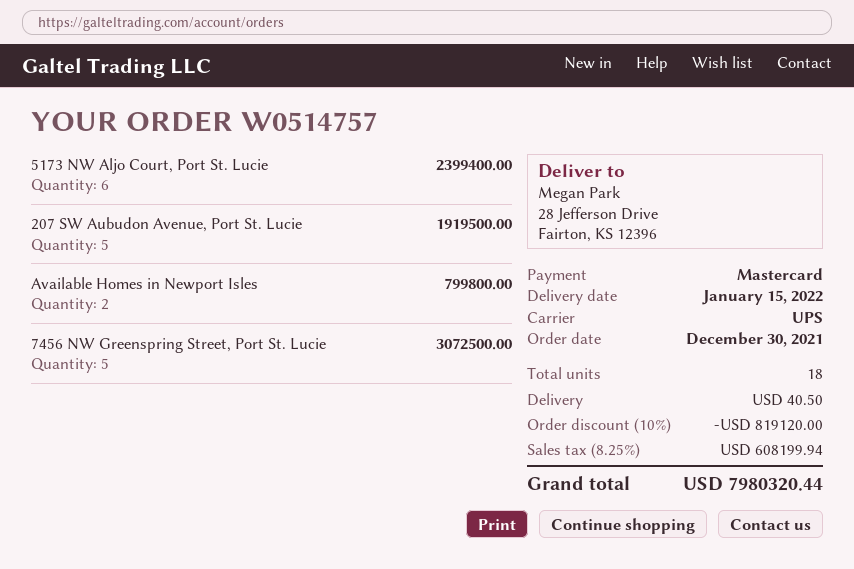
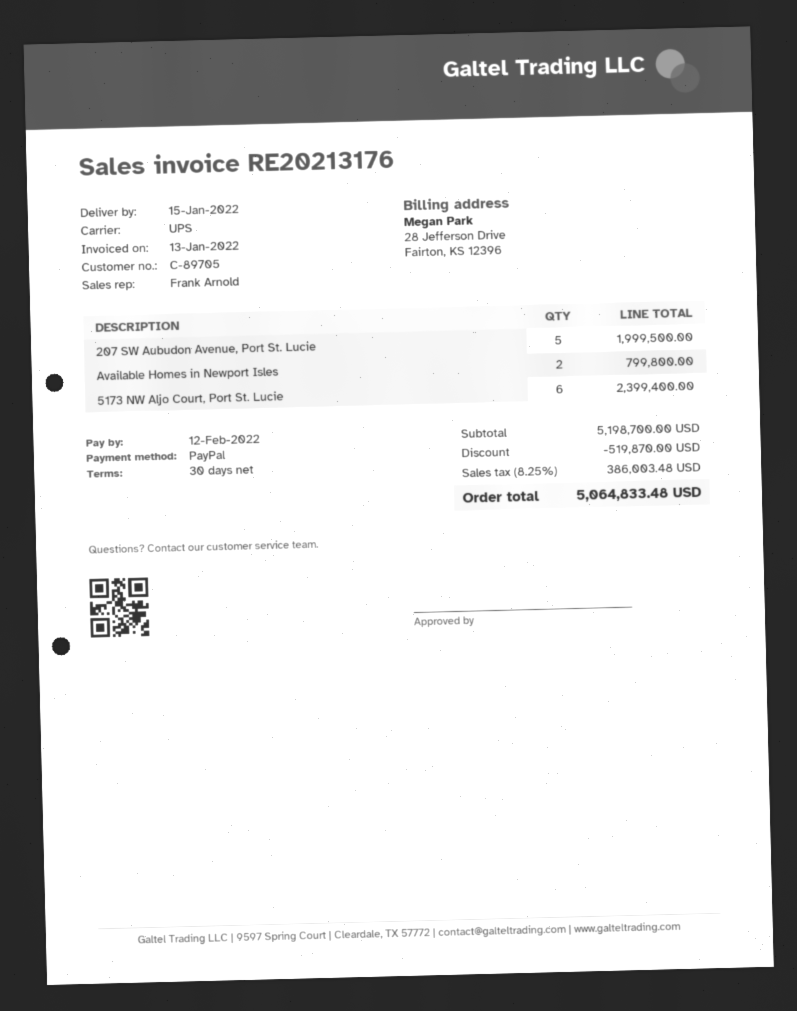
payment method: Mastercard -> PayPal
207 SW Aubudon Avenue, Port St. Lucie: 5 for 1919500.00 -> 5 for 1999500.00
7456 NW Greenspring Street, Port St. Lucie: 5 for 3072500.00 -> none
discount: 819120.00 -> 519870.00
shipping: 40.50 -> none
tax: 8.25% = 608199.94 -> 8.25% = 386003.48
total: 7980320.44 -> 5064833.48

